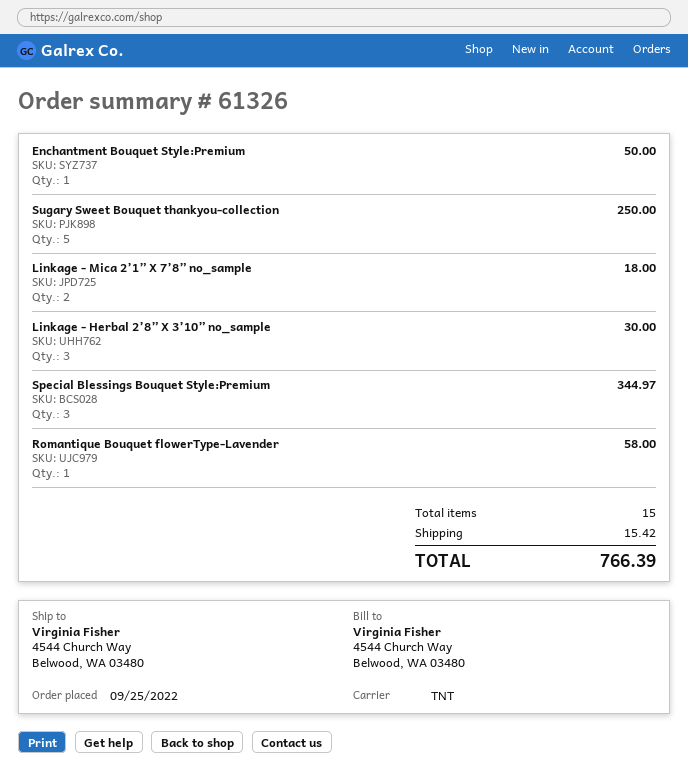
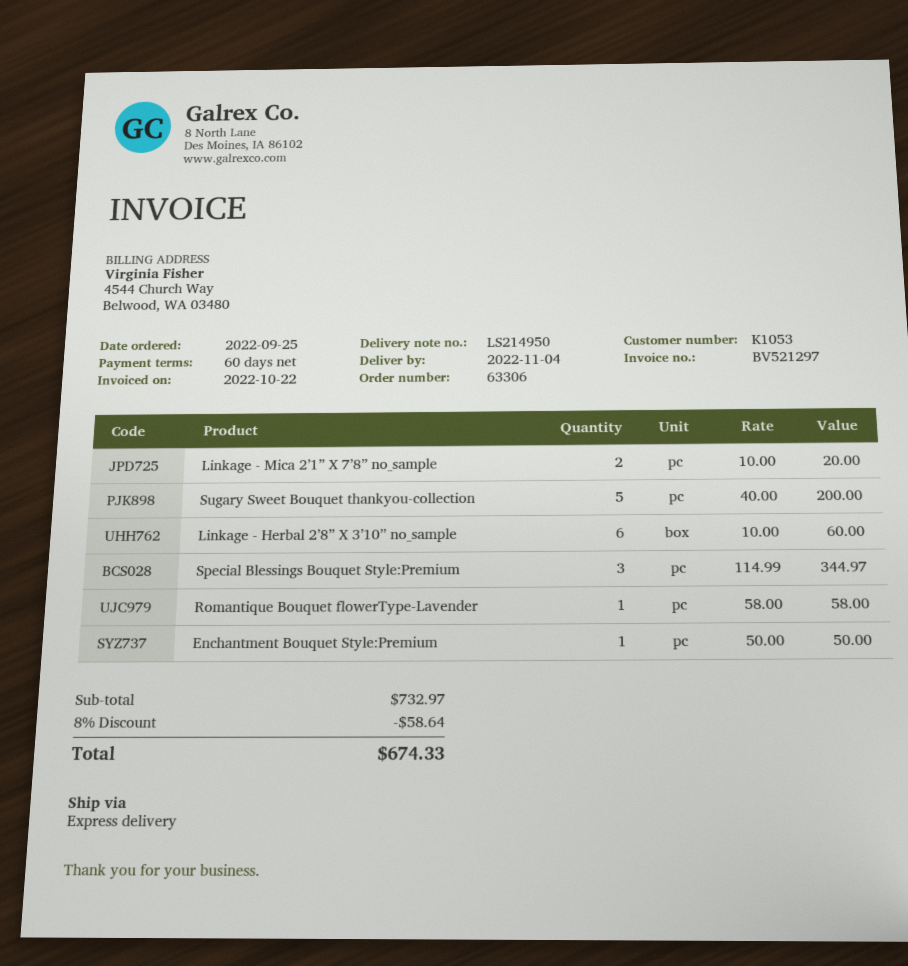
order number: 61326 -> 63306
shipping method: TNT -> express
Sugary Sweet Bouquet thankyou-collection: 5 for 250.00 -> 5 for 200.00
Linkage - Mica 2’1” X 7’8” no_sample: 2 for 18.00 -> 2 for 20.00
Linkage - Herbal 2’8” X 3’10” no_sample: 3 for 30.00 -> 6 for 60.00
discount: none -> 8% = 58.64
shipping: 15.42 -> none
total: 766.39 -> 674.33

